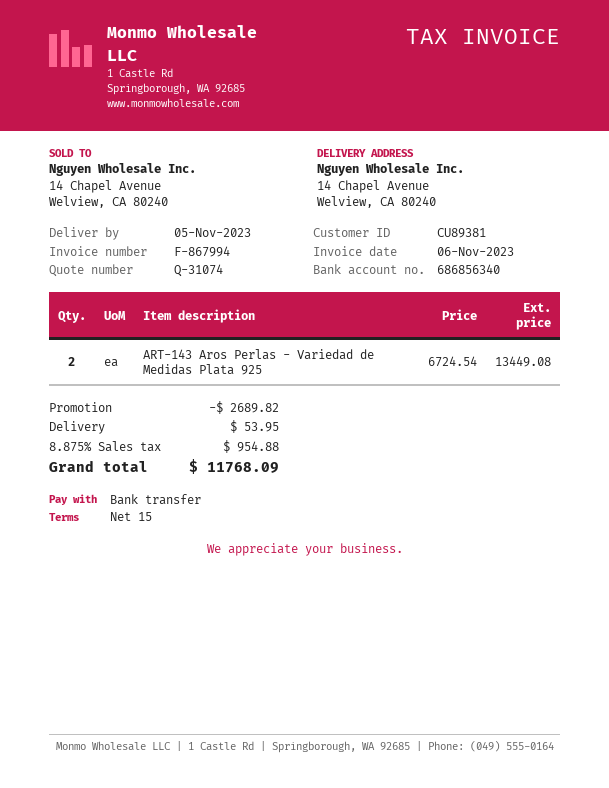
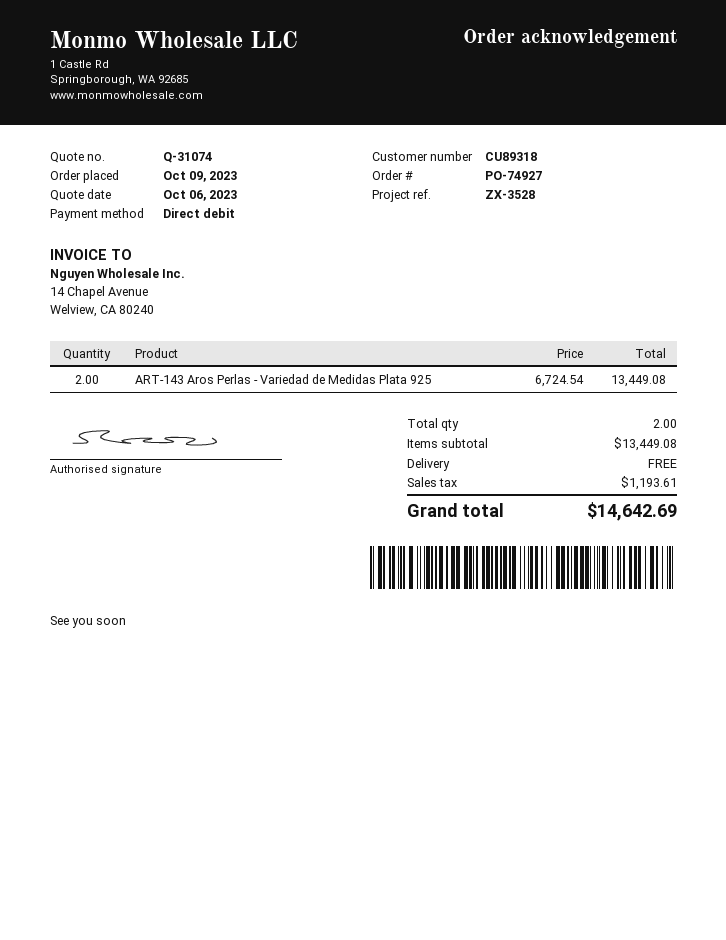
customer number: CU89381 -> CU89318
payment method: bank transfer -> direct debit
discount: 2689.82 -> none
shipping: 53.95 -> 0.00
tax: 954.88 -> 1193.61
total: 11768.09 -> 14642.69

